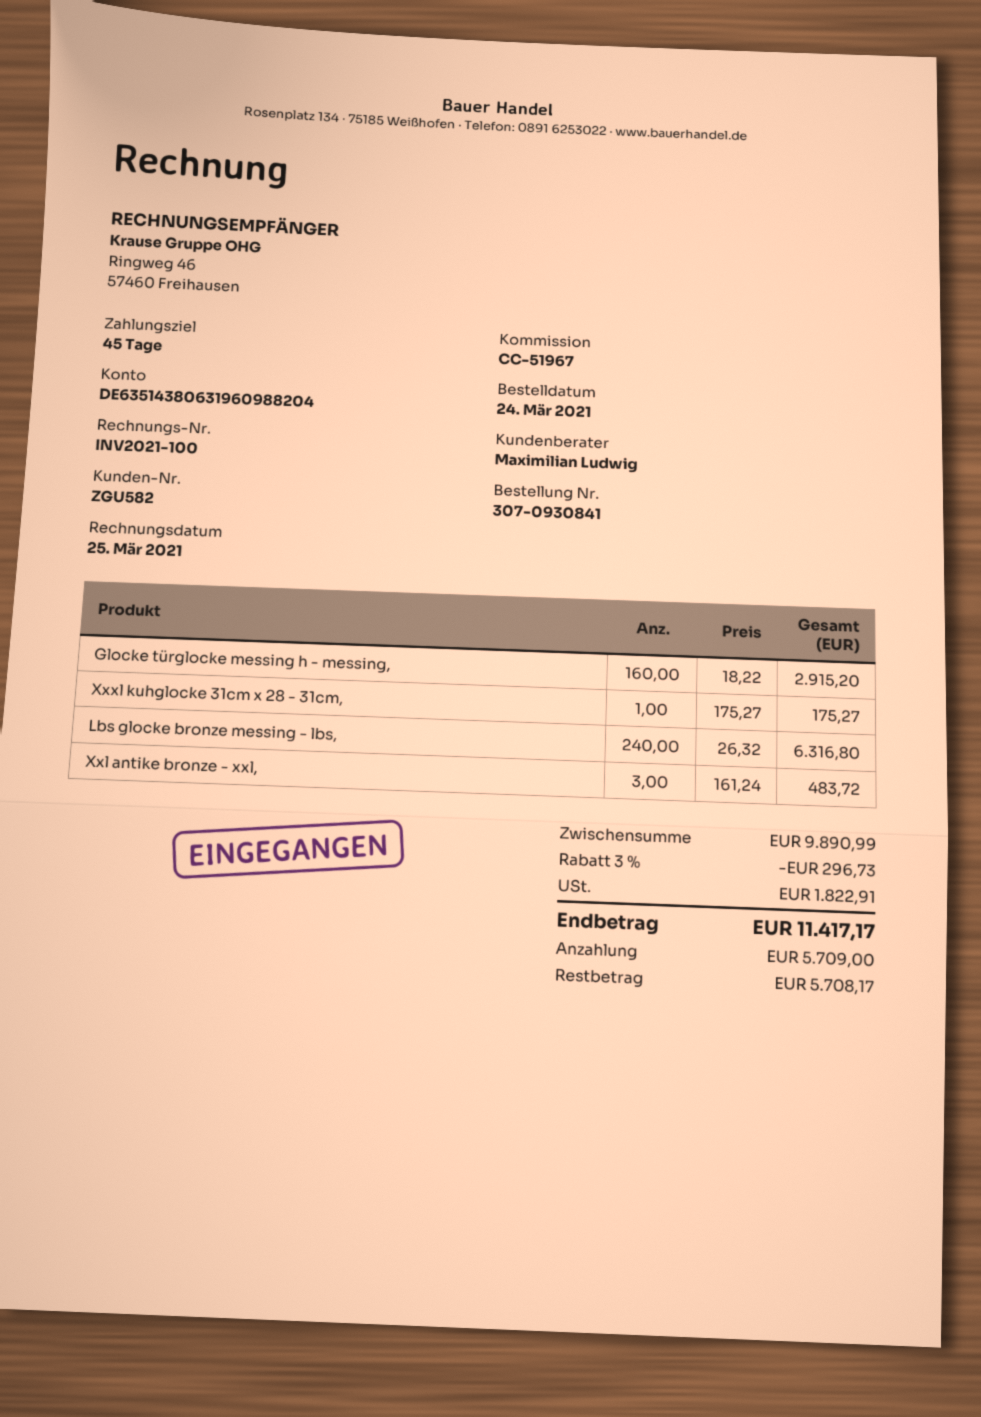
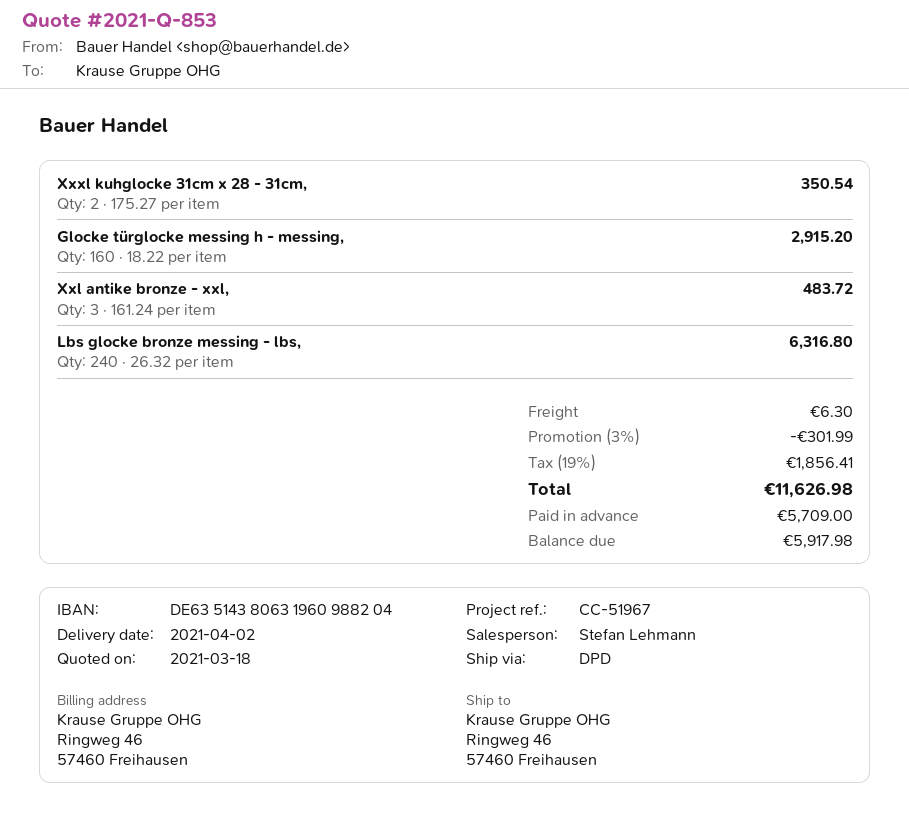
sales rep: Maximilian Ludwig -> Stefan Lehmann
Xxxl kuhglocke 31cm x 28 - 31cm,: 1 x 175.27 = 175.27 -> 2 x 175.27 = 350.54
discount: 3% = 296.73 -> 3% = 301.99
shipping: none -> 6.30
tax: 1822.91 -> 1856.41
total: 11417.17 -> 11626.98
balance: 5708.17 -> 5917.98

